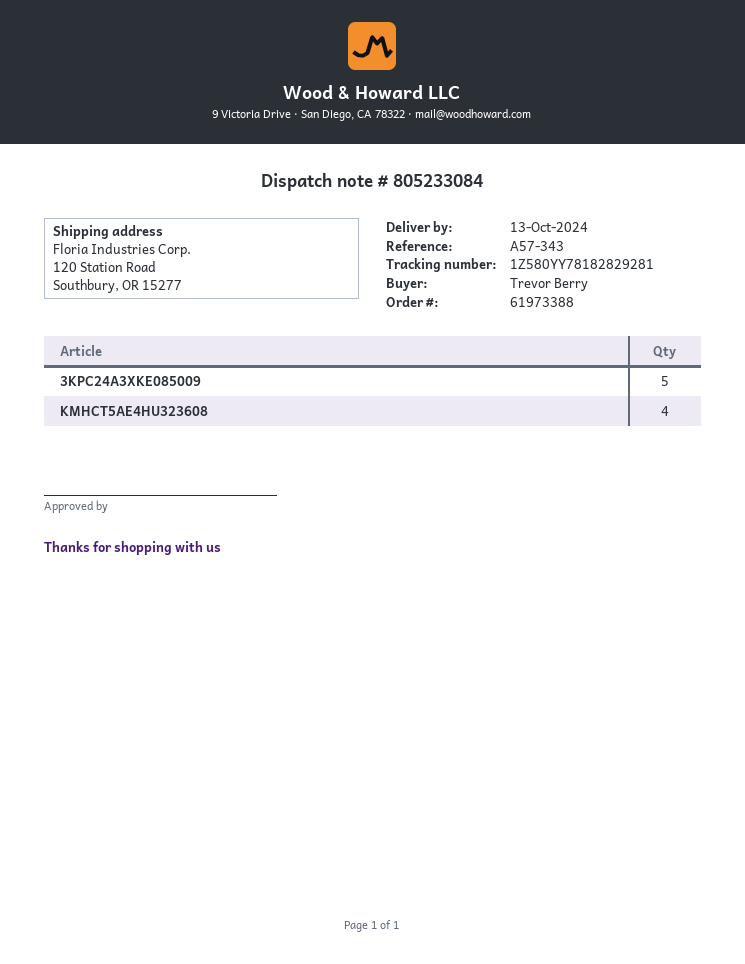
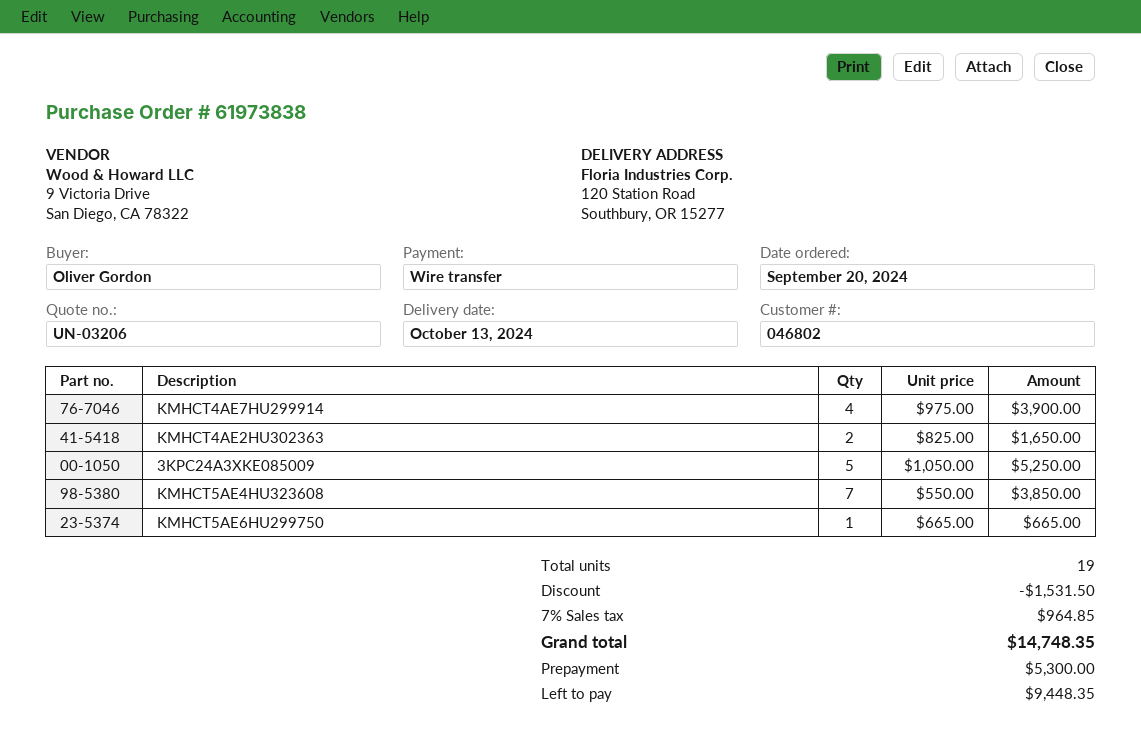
order number: 61973388 -> 61973838
ordered by: Trevor Berry -> Oliver Gordon
KMHCT5AE4HU323608: 4 -> 7
KMHCT4AE7HU299914: none -> 4
KMHCT4AE2HU302363: none -> 2
KMHCT5AE6HU299750: none -> 1

